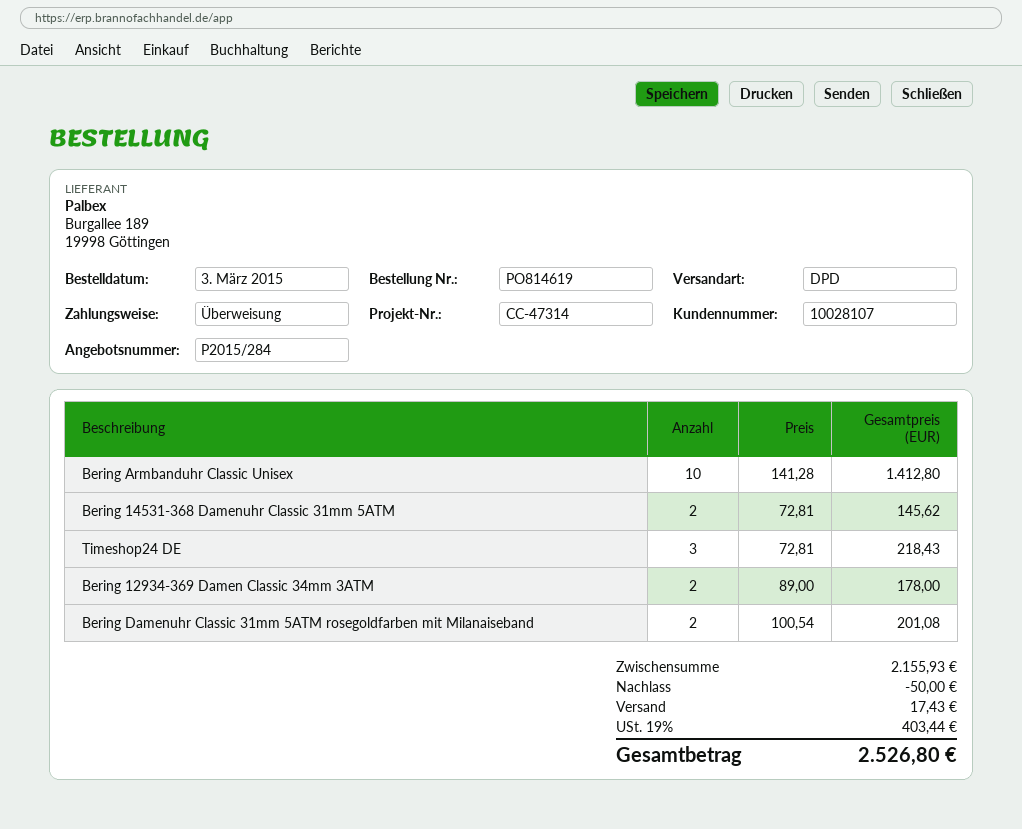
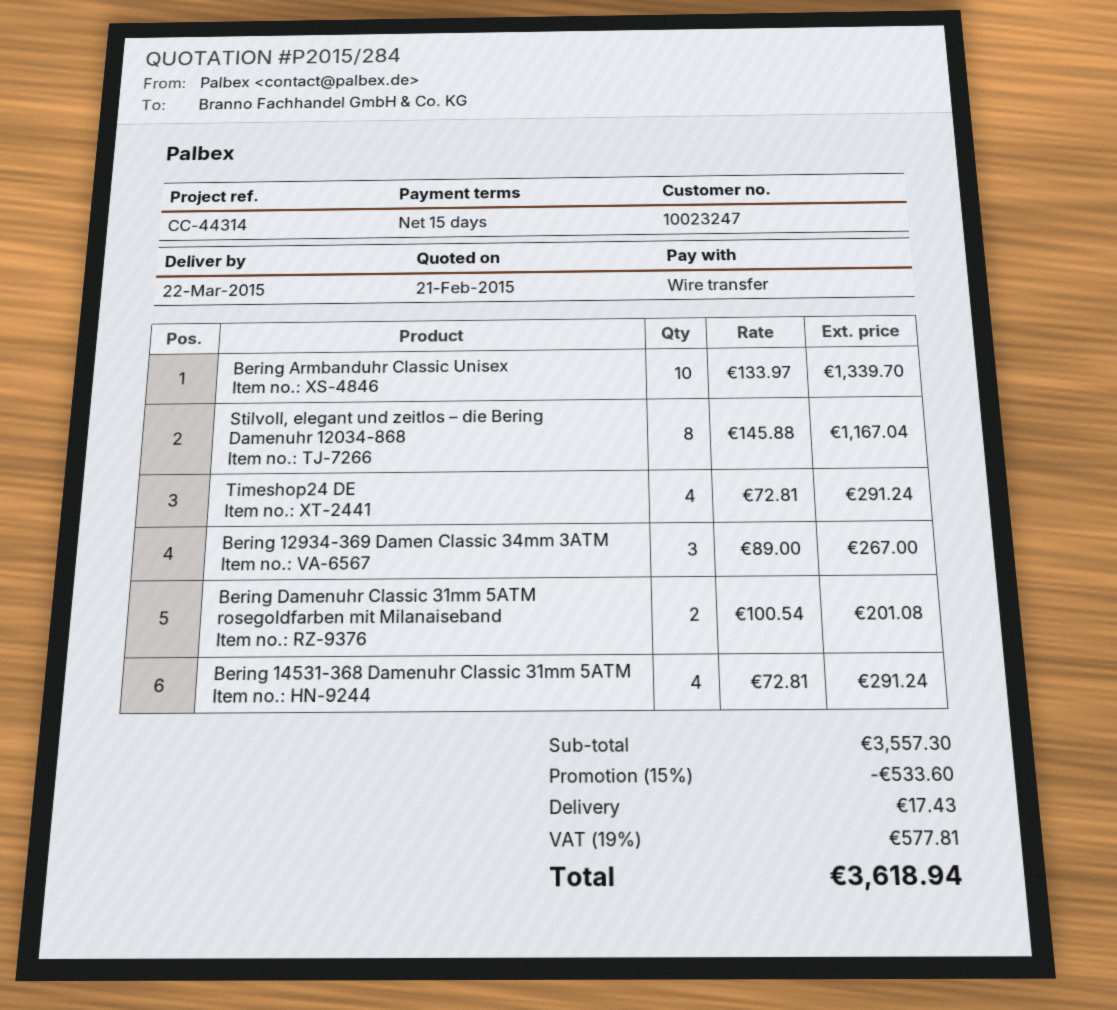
customer number: 10028107 -> 10023247
reference: CC-47314 -> CC-44314
Bering Armbanduhr Classic Unisex: 10 x 141.28 = 1412.80 -> 10 x 133.97 = 1339.70
Bering 14531-368 Damenuhr Classic 31mm 5ATM: 2 x 72.81 = 145.62 -> 4 x 72.81 = 291.24
Timeshop24 DE: 3 x 72.81 = 218.43 -> 4 x 72.81 = 291.24
Bering 12934-369 Damen Classic 34mm 3ATM: 2 x 89.00 = 178.00 -> 3 x 89.00 = 267.00
Stilvoll, elegant und zeitlos – die Bering Damenuhr 12034-868: none -> 8 x 145.88 = 1167.04
subtotal: 2155.93 -> 3557.30
discount: 50.00 -> 533.60
tax: 19% = 403.44 -> 19% = 577.81
total: 2526.80 -> 3618.94

